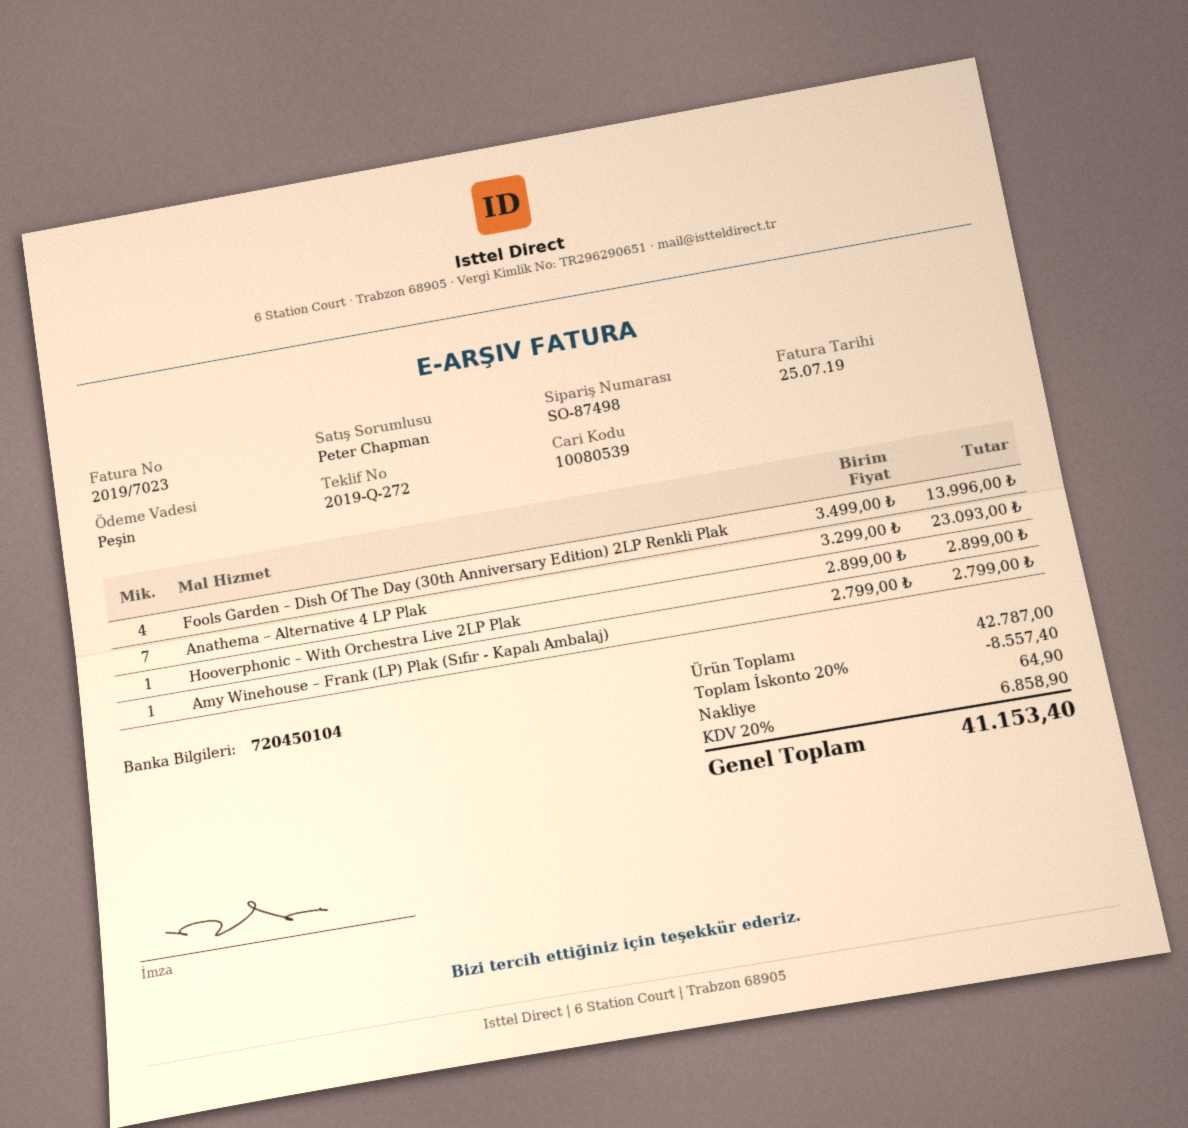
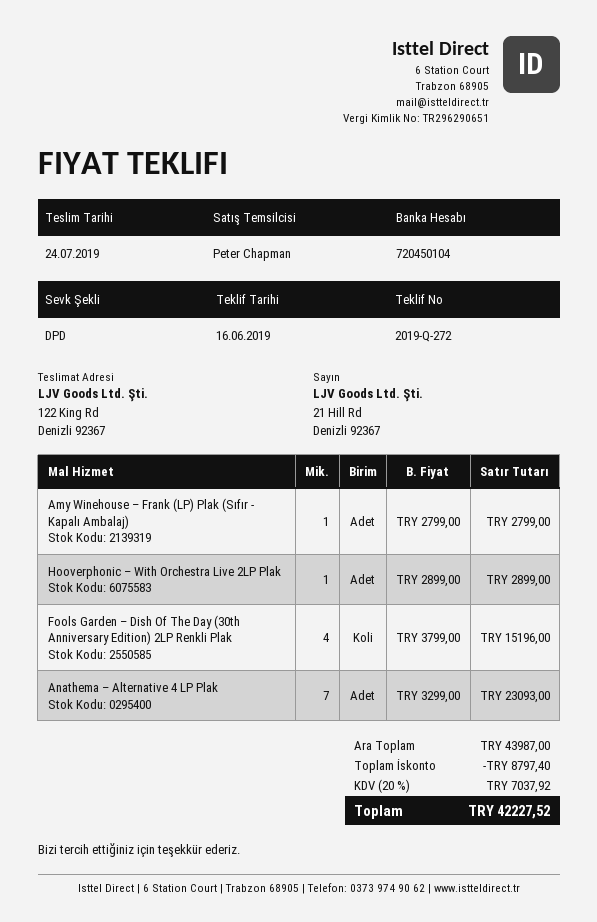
Fools Garden – Dish Of The Day (30th Anniversary Edition) 2LP Renkli Plak: 4 x 3499.00 = 13996.00 -> 4 x 3799.00 = 15196.00
subtotal: 42787.00 -> 43987.00
discount: 8557.40 -> 8797.40
shipping: 64.90 -> none
tax: 20% = 6858.90 -> 20% = 7037.92
total: 41153.40 -> 42227.52

